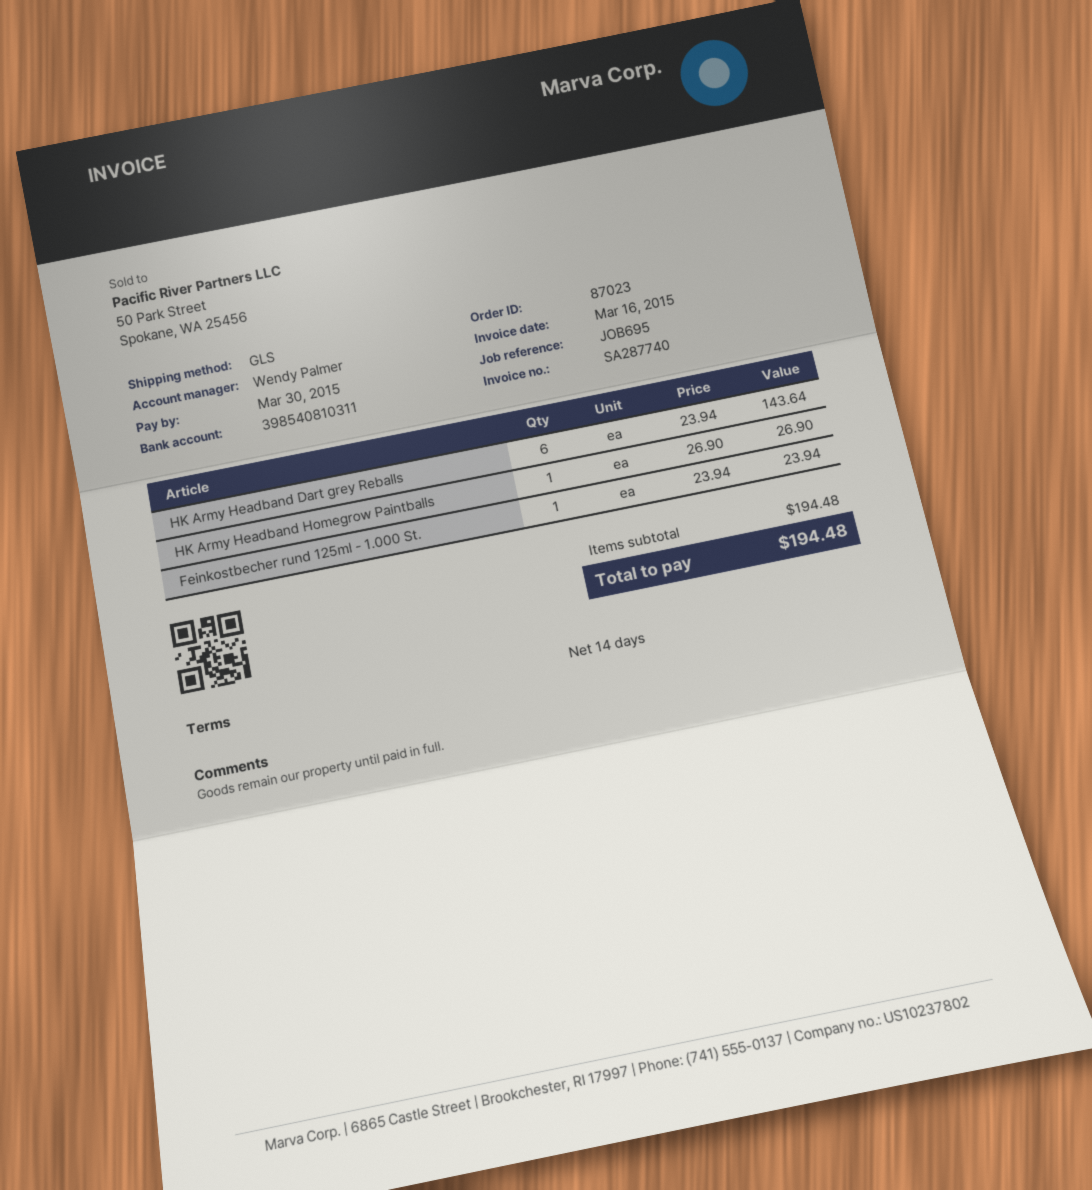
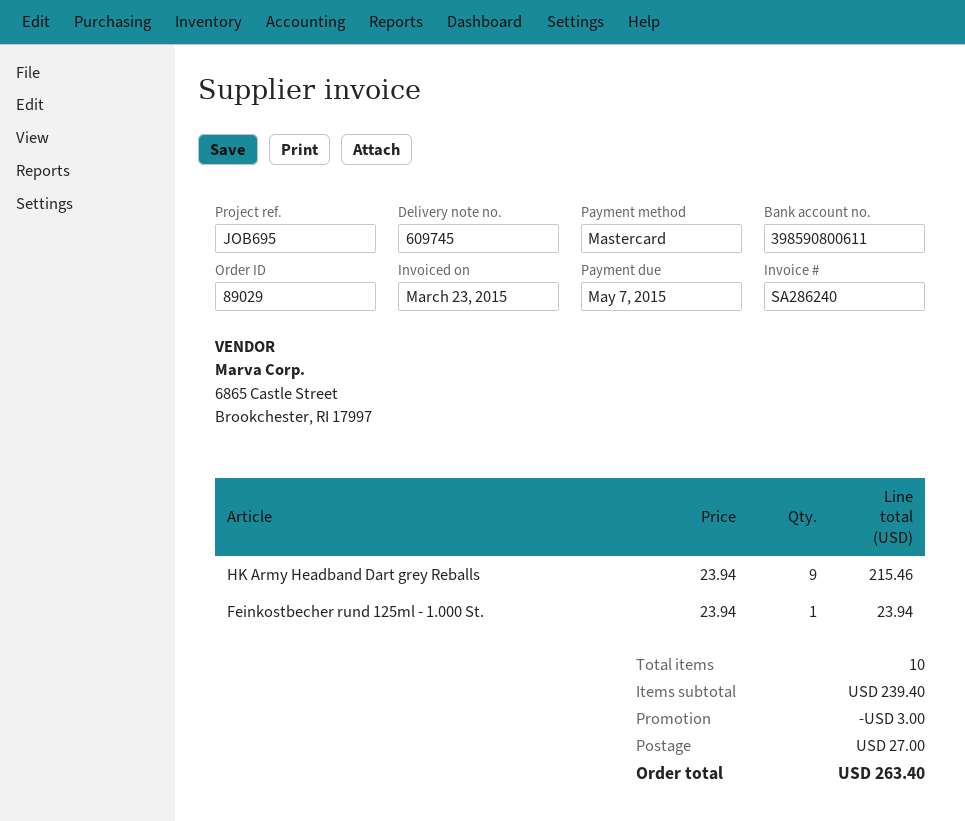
order number: 87023 -> 89029
invoice number: SA287740 -> SA286240
invoice date: 2015-03-16 -> 2015-03-23
due date: 2015-03-30 -> 2015-05-07
bank account: 398540810311 -> 398590800611
HK Army Headband Dart grey Reballs: 6 x 23.94 = 143.64 -> 9 x 23.94 = 215.46
HK Army Headband Homegrow Paintballs: 1 x 26.90 = 26.90 -> none
subtotal: 194.48 -> 239.40
discount: none -> 3.00
shipping: none -> 27.00
total: 194.48 -> 263.40

